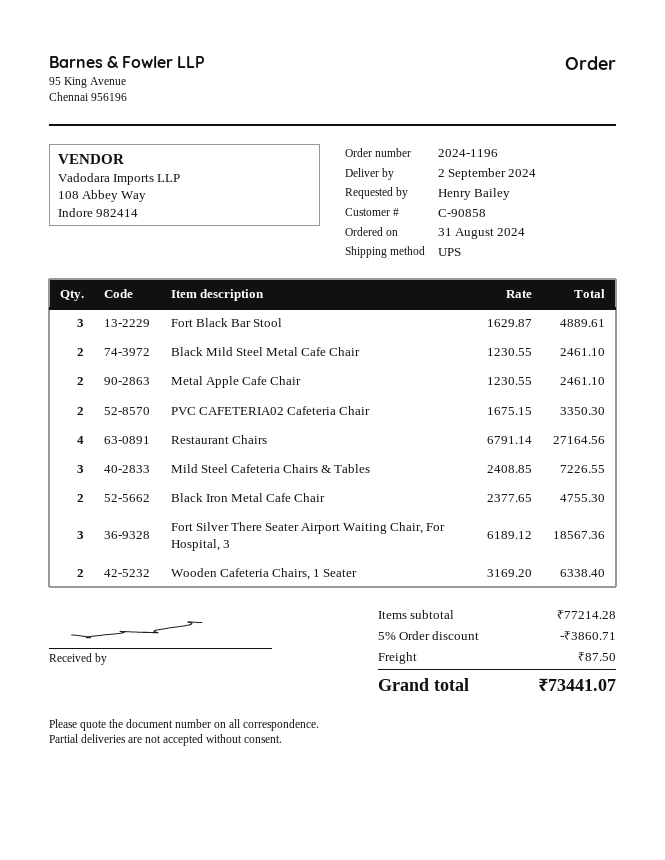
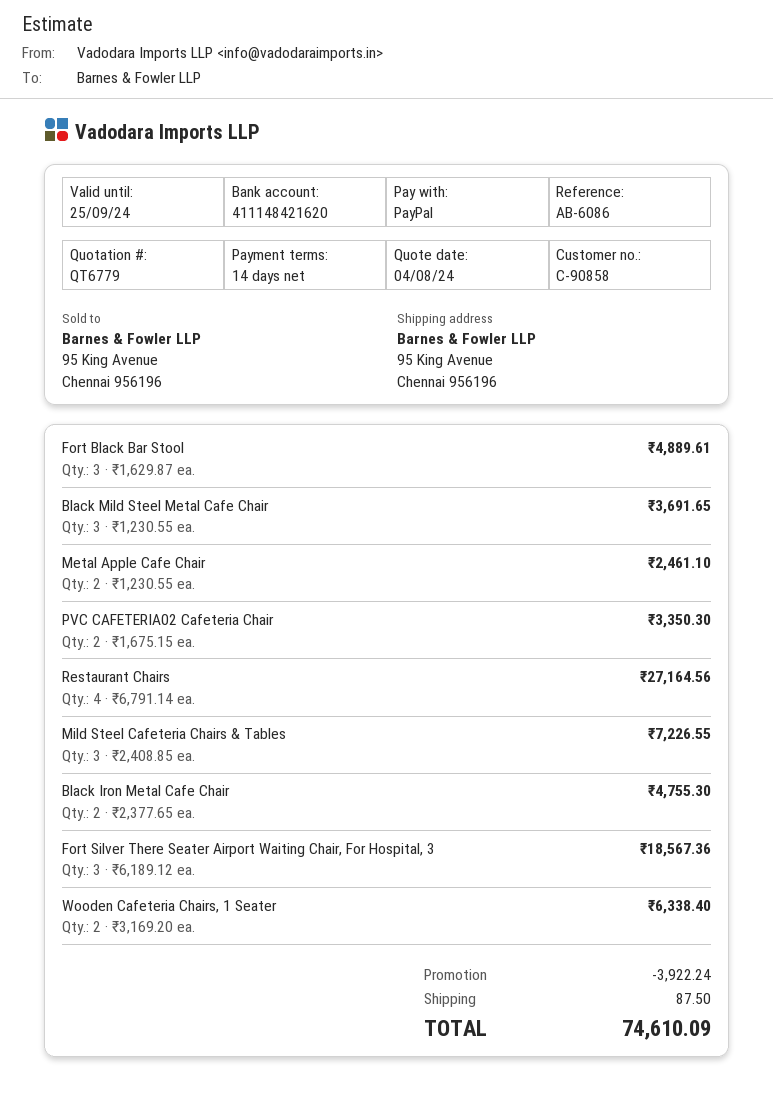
Black Mild Steel Metal Cafe Chair: 2 x 1230.55 = 2461.10 -> 3 x 1230.55 = 3691.65
discount: 3860.71 -> 3922.24
total: 73441.07 -> 74610.09

